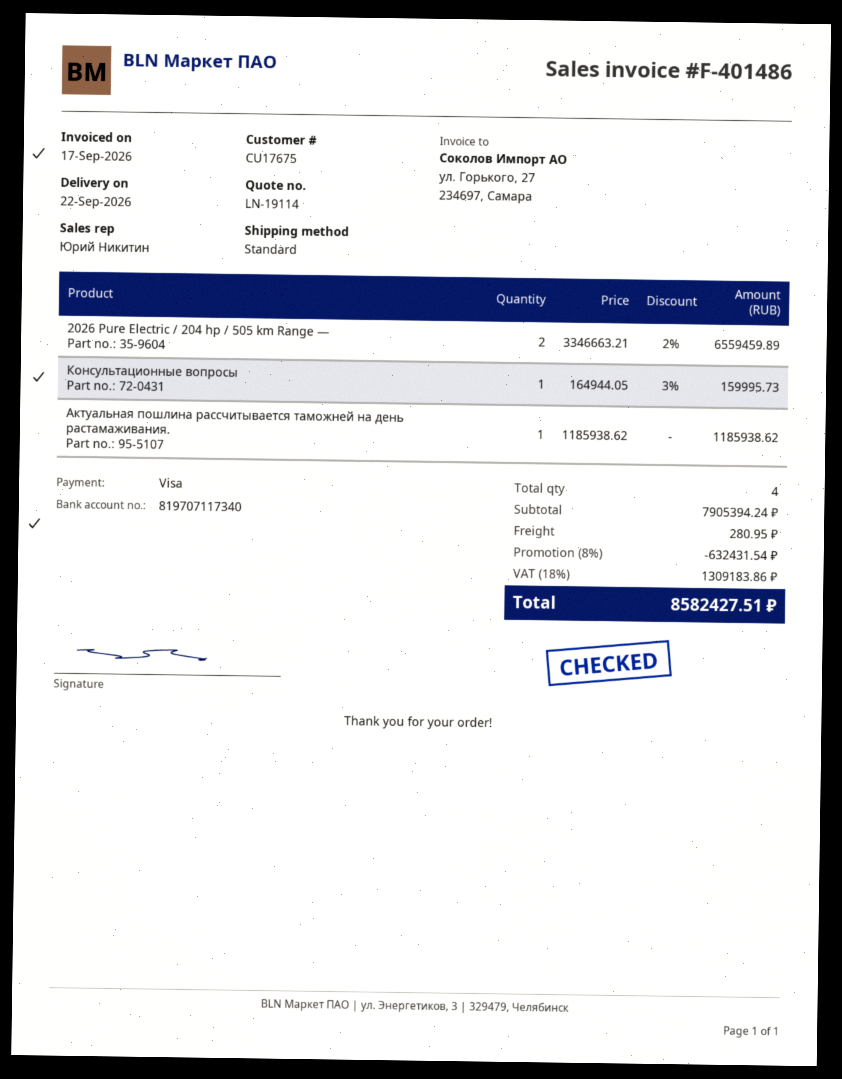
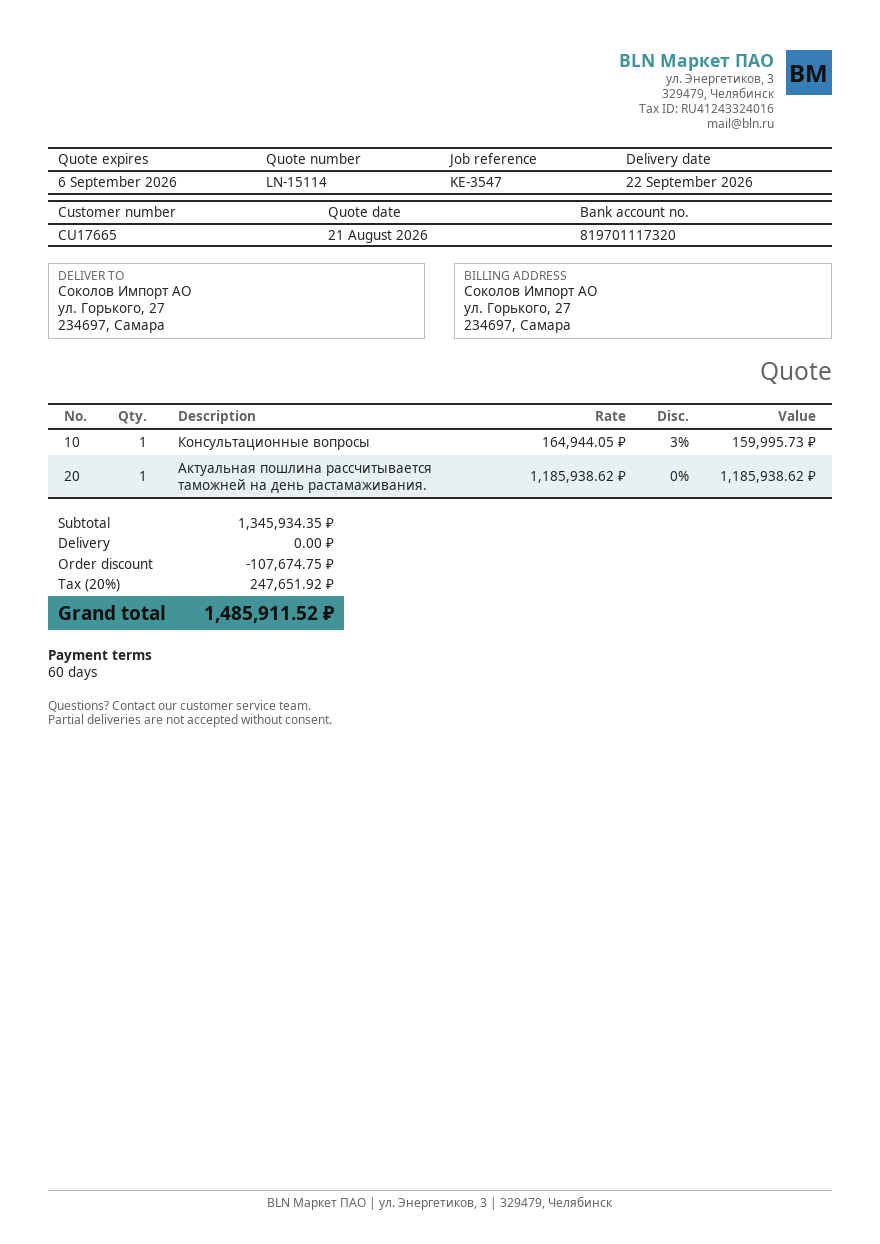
quote number: LN-19114 -> LN-15114
customer number: CU17675 -> CU17665
bank account: 819707117340 -> 819701117320
2026 Pure Electric / 204 hp / 505 km Range —: 2 x 3346663.21 - 2% = 6559459.89 -> none
subtotal: 7905394.24 -> 1345934.35
discount: 632431.54 -> 107674.75
shipping: 280.95 -> 0.00
tax: 18% = 1309183.86 -> 20% = 247651.92
total: 8582427.51 -> 1485911.52

